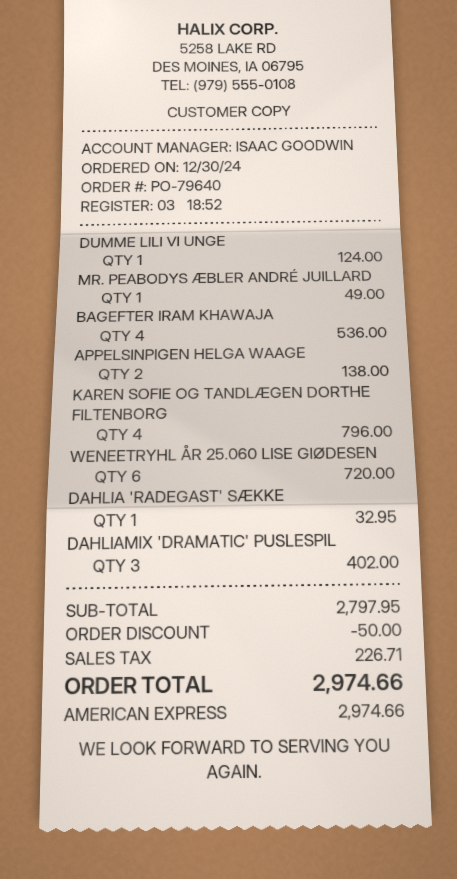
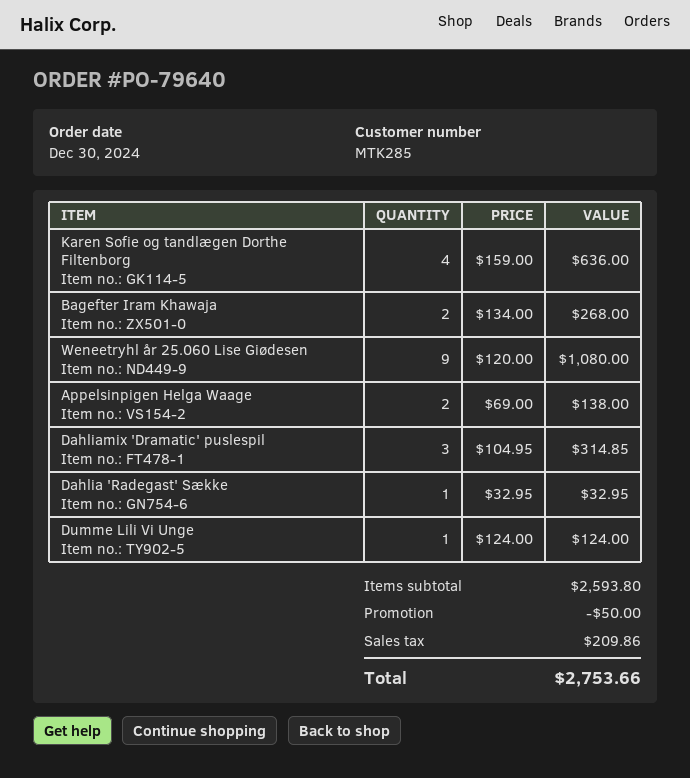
MR. PEABODYS ÆBLER ANDRÉ JUILLARD: 1 for 49.00 -> none
BAGEFTER IRAM KHAWAJA: 4 for 536.00 -> 2 for 268.00
KAREN SOFIE OG TANDLÆGEN DORTHE FILTENBORG: 4 for 796.00 -> 4 for 636.00
WENEETRYHL ÅR 25.060 LISE GIØDESEN: 6 for 720.00 -> 9 for 1080.00
DAHLIAMIX 'DRAMATIC' PUSLESPIL: 3 for 402.00 -> 3 for 314.85
subtotal: 2797.95 -> 2593.80
tax: 226.71 -> 209.86
total: 2974.66 -> 2753.66

